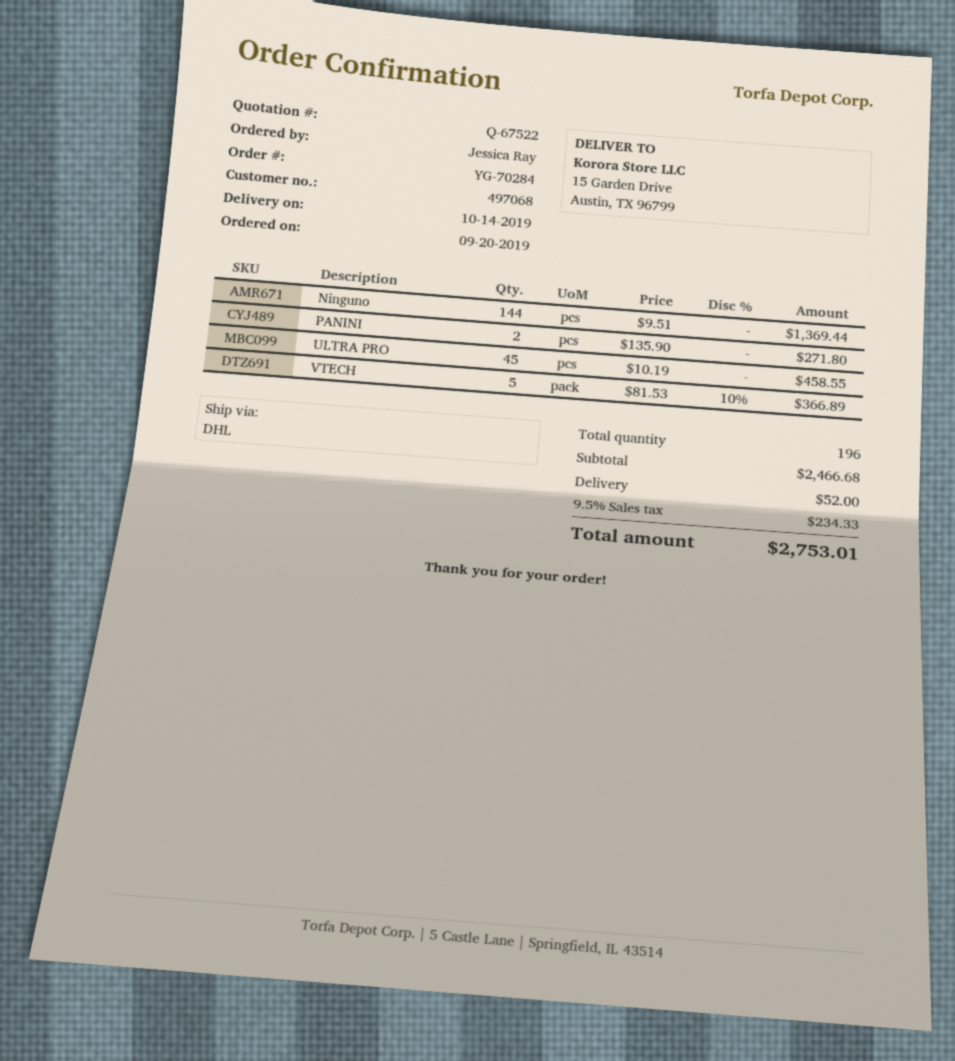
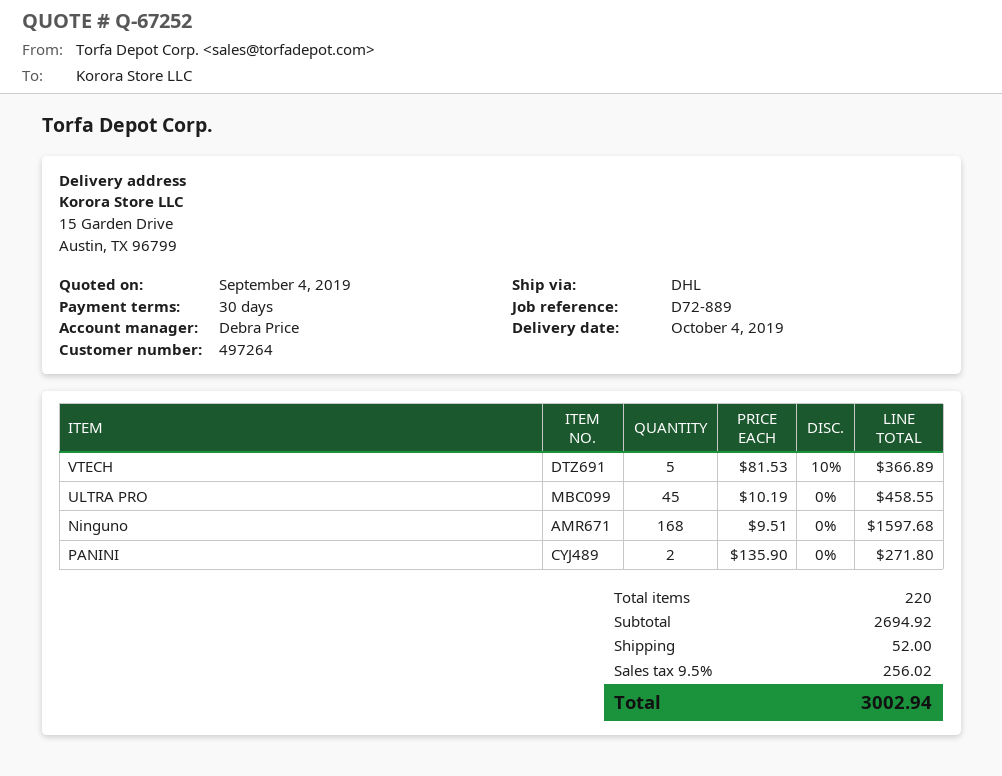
quote number: Q-67522 -> Q-67252
delivery date: 2019-10-14 -> 2019-10-04
customer number: 497068 -> 497264
Ninguno: 144 x 9.51 = 1369.44 -> 168 x 9.51 = 1597.68
total quantity: 196 -> 220
subtotal: 2466.68 -> 2694.92
tax: 9.5% = 234.33 -> 9.5% = 256.02
total: 2753.01 -> 3002.94

